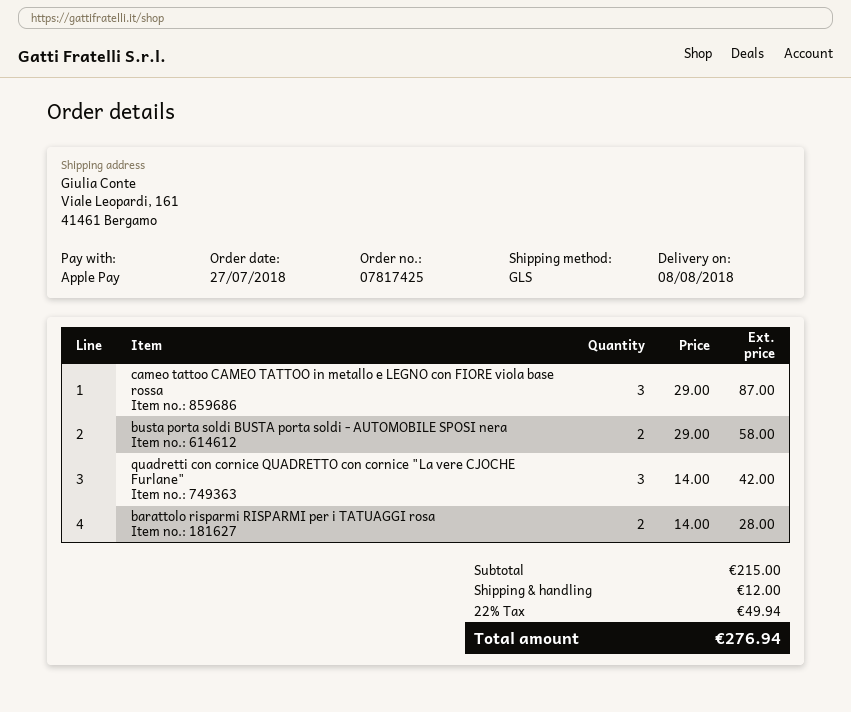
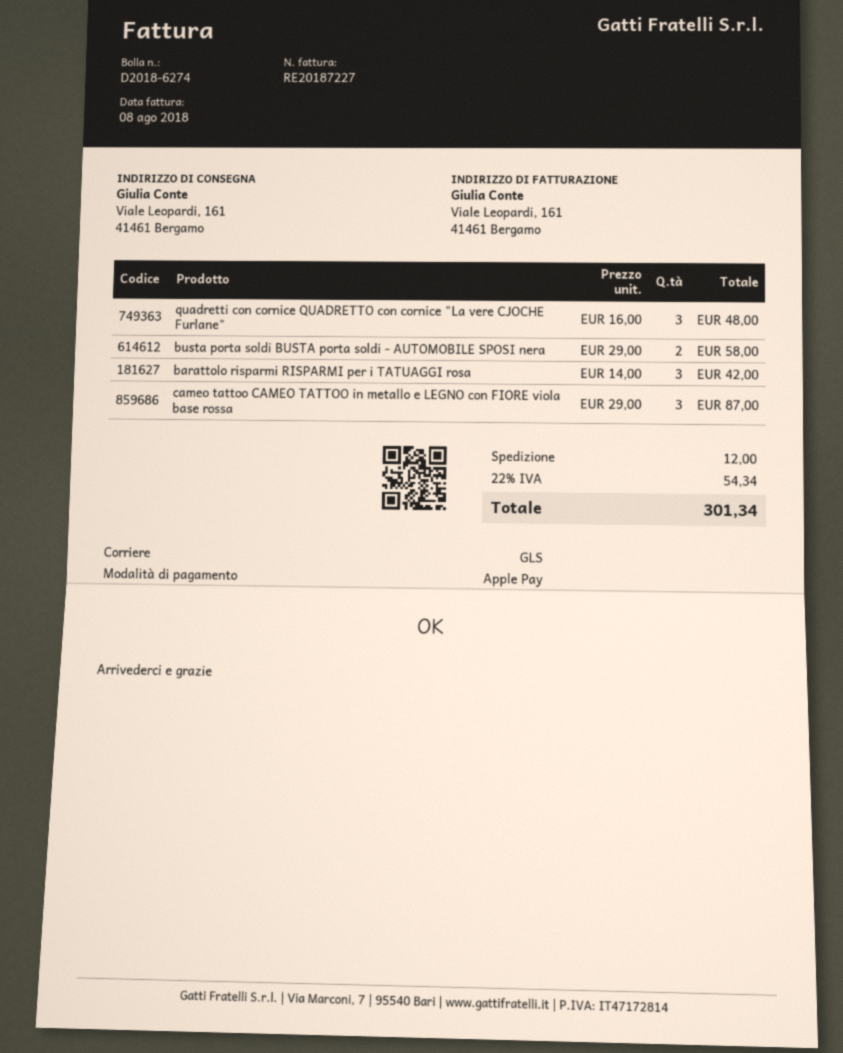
quadretti con cornice QUADRETTO con cornice "La vere CJOCHE Furlane": 3 x 14.00 = 42.00 -> 3 x 16.00 = 48.00
barattolo risparmi RISPARMI per i TATUAGGI rosa: 2 x 14.00 = 28.00 -> 3 x 14.00 = 42.00
tax: 22% = 49.94 -> 22% = 54.34
total: 276.94 -> 301.34

